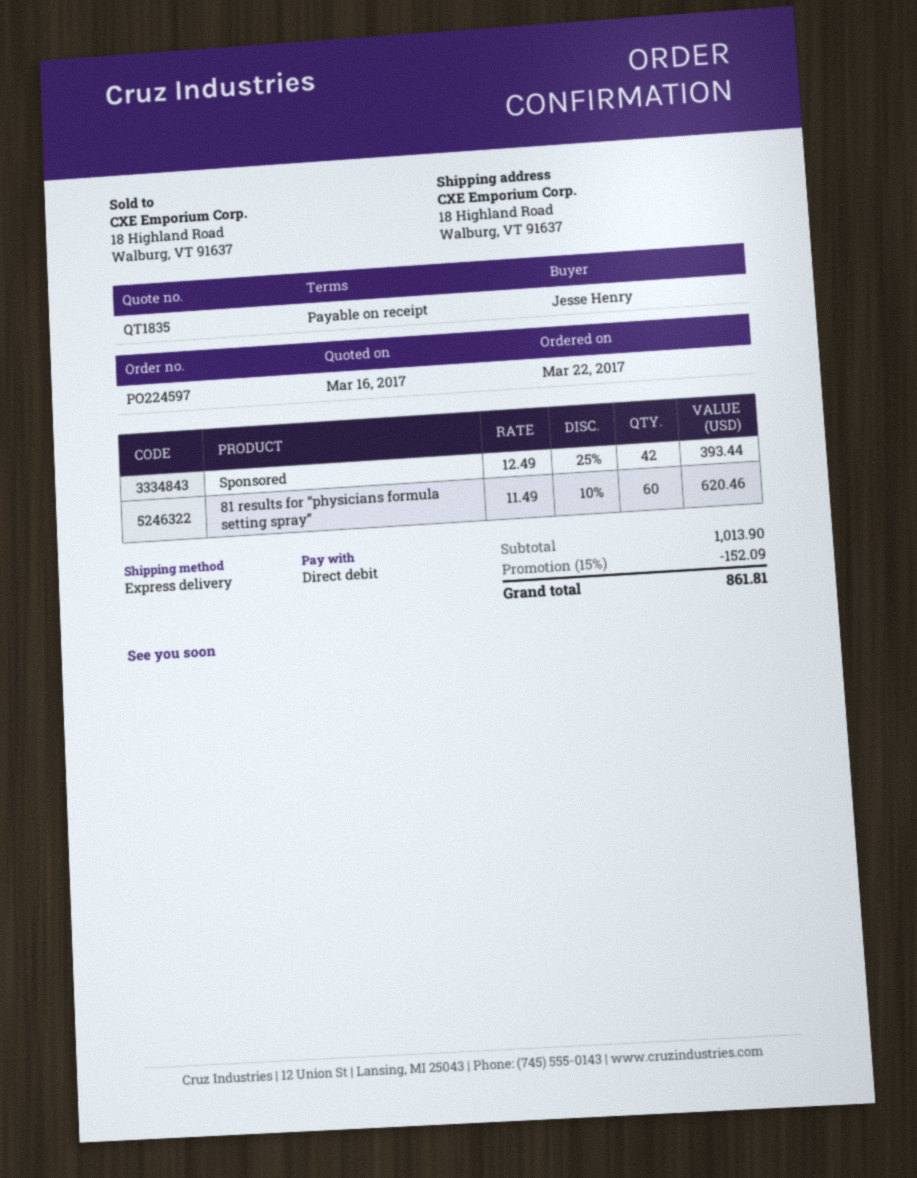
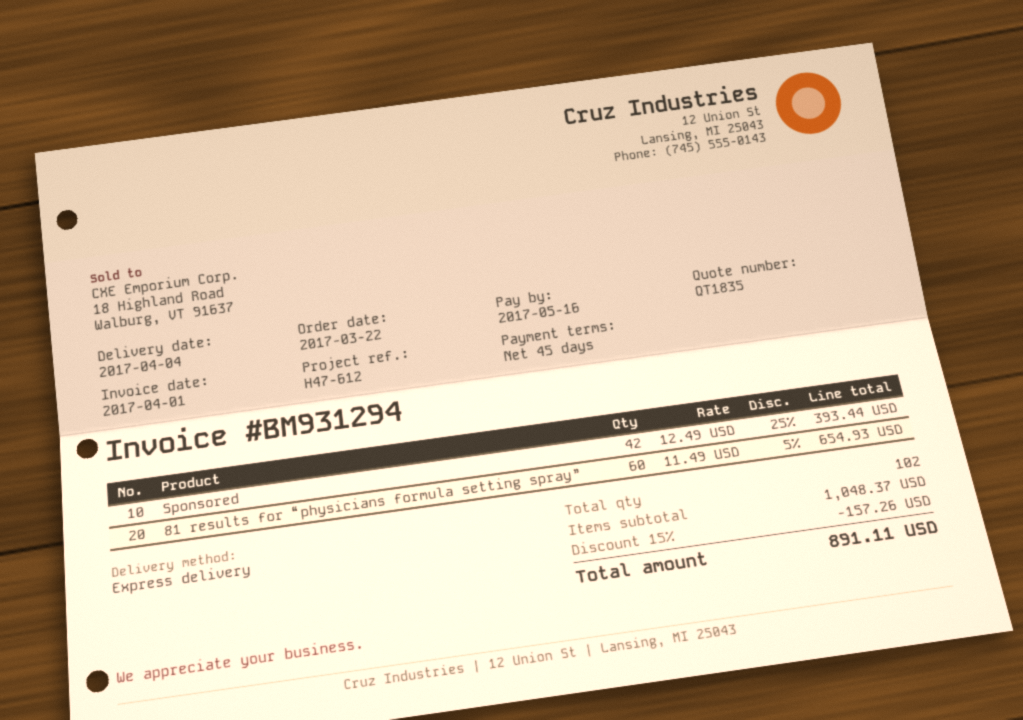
payment terms: on receipt -> 45 days
81 results for “physicians formula setting spray”: 60 x 11.49 - 10% = 620.46 -> 60 x 11.49 - 5% = 654.93
subtotal: 1013.90 -> 1048.37
discount: 15% = 152.09 -> 15% = 157.26
total: 861.81 -> 891.11

